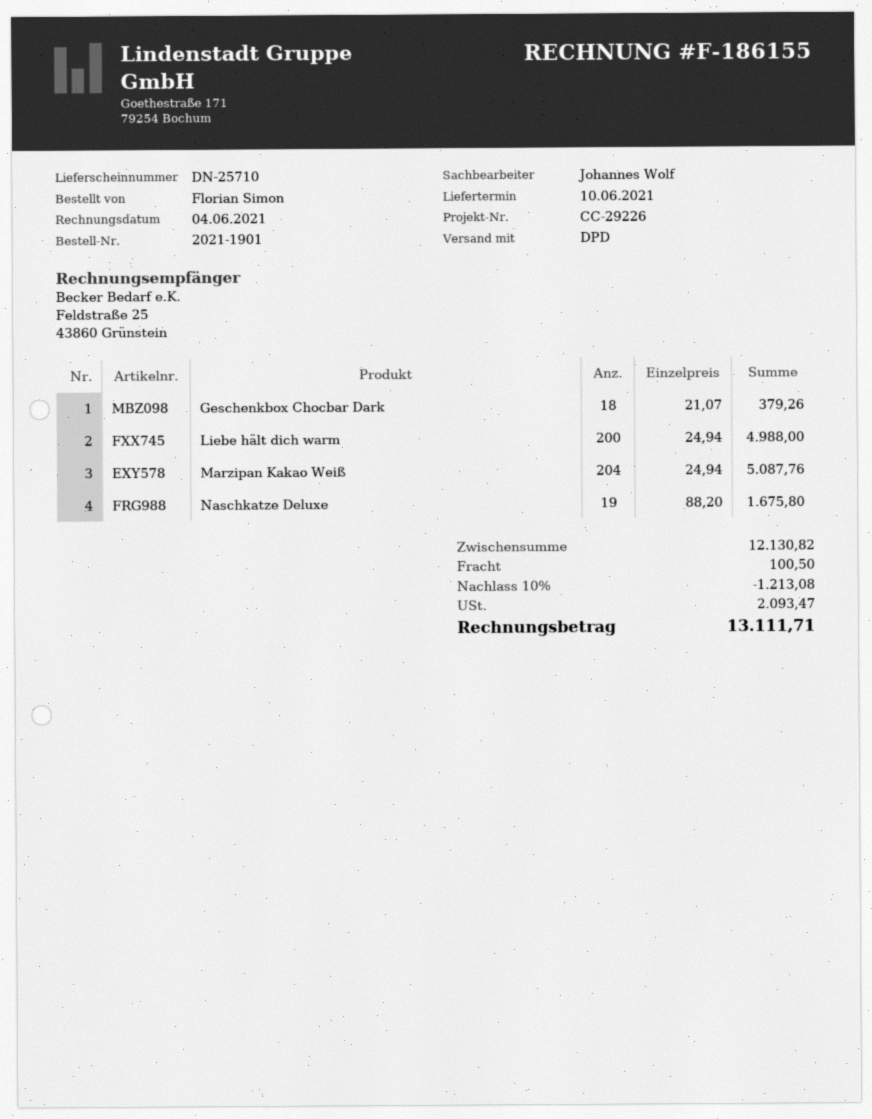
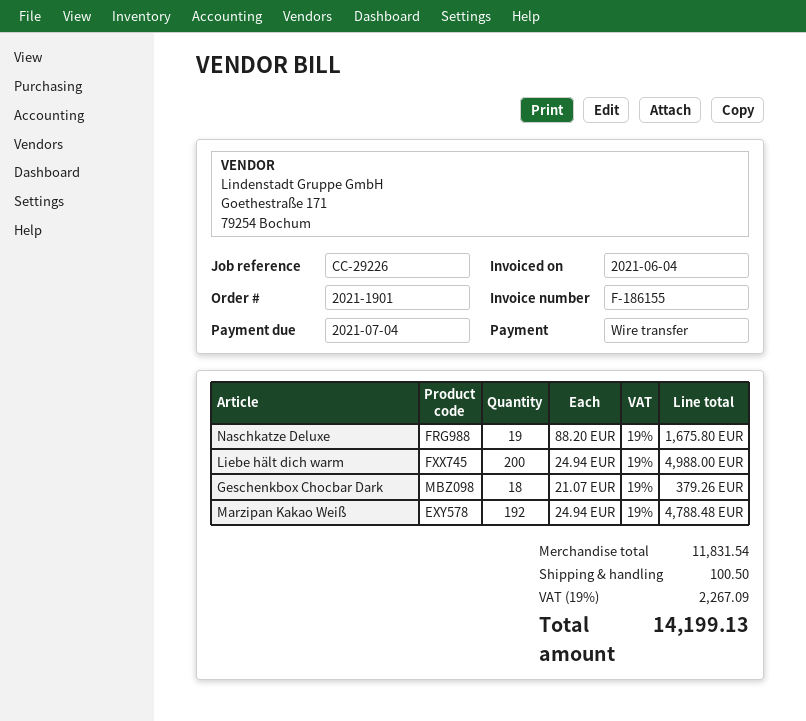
Marzipan Kakao Weiß: 204 x 24.94 = 5087.76 -> 192 x 24.94 = 4788.48
subtotal: 12130.82 -> 11831.54
discount: 10% = 1213.08 -> none
tax: 2093.47 -> 2267.09
total: 13111.71 -> 14199.13

